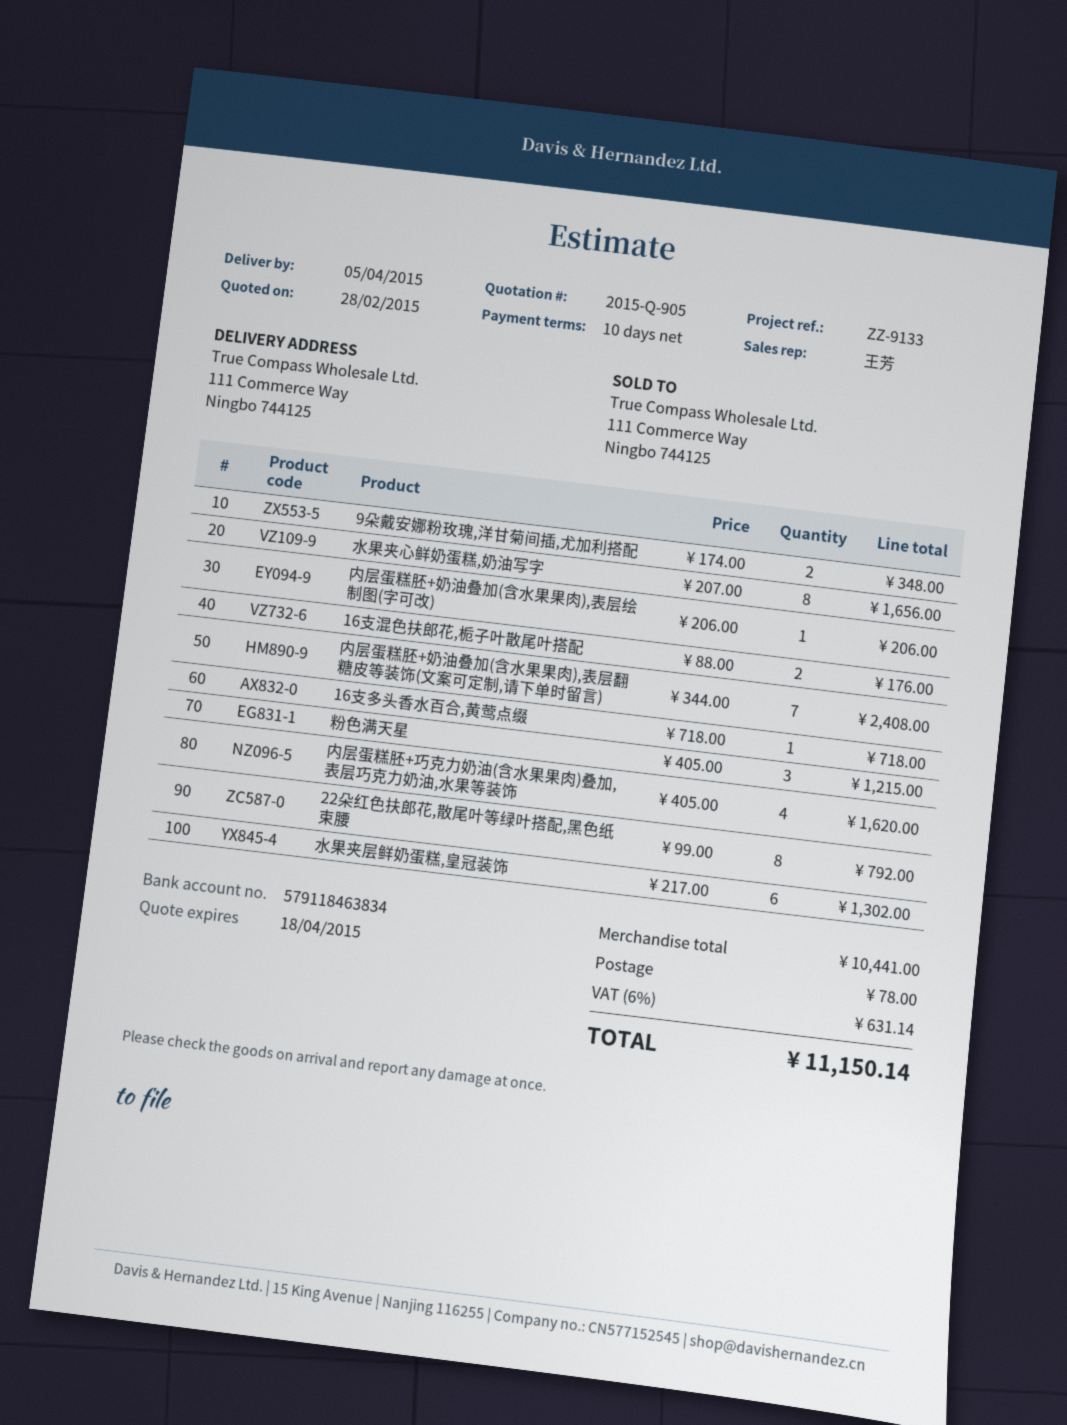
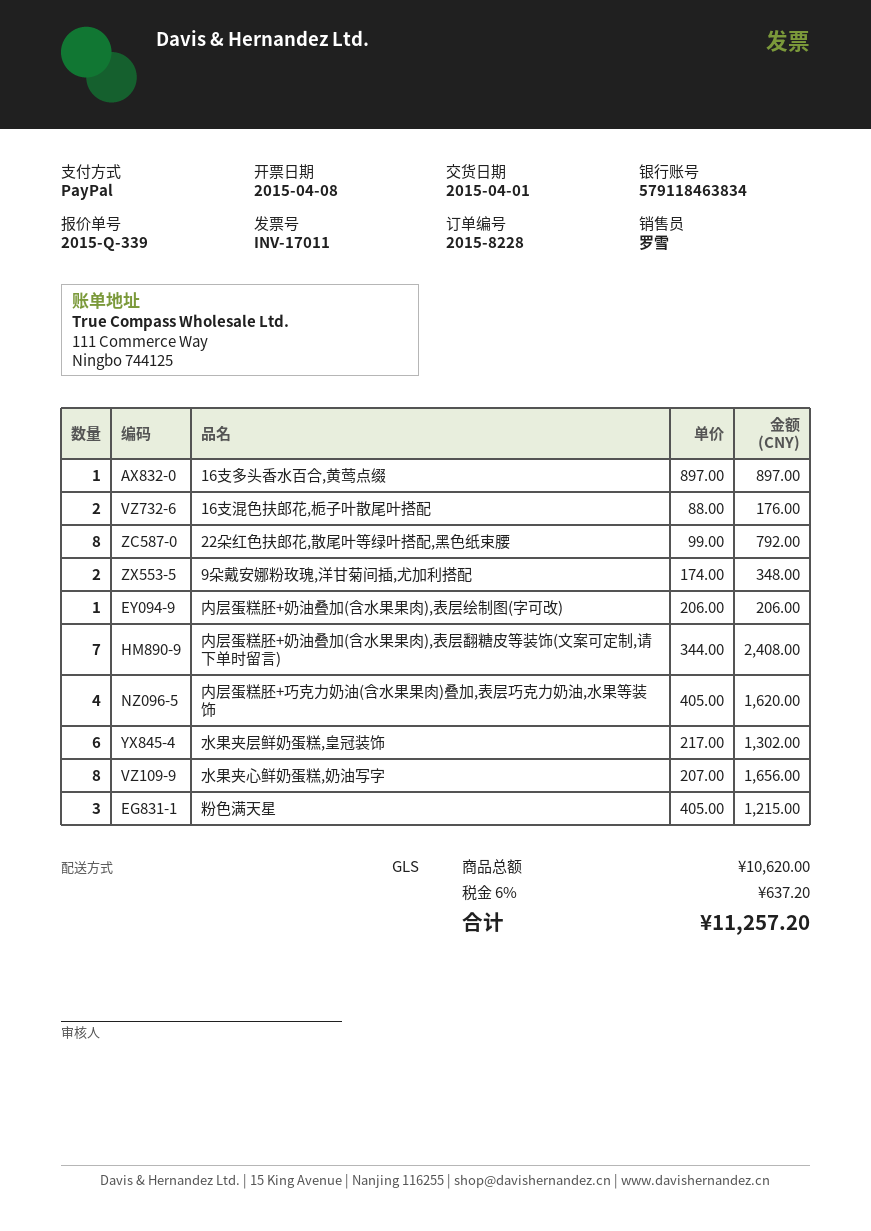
quote number: 2015-Q-905 -> 2015-Q-339
delivery date: 2015-04-05 -> 2015-04-01
sales rep: 王芳 -> 罗雪
16支多头香水百合,黄莺点缀: 1 x 718.00 = 718.00 -> 1 x 897.00 = 897.00
subtotal: 10441.00 -> 10620.00
shipping: 78.00 -> none
tax: 6% = 631.14 -> 6% = 637.20
total: 11150.14 -> 11257.20

